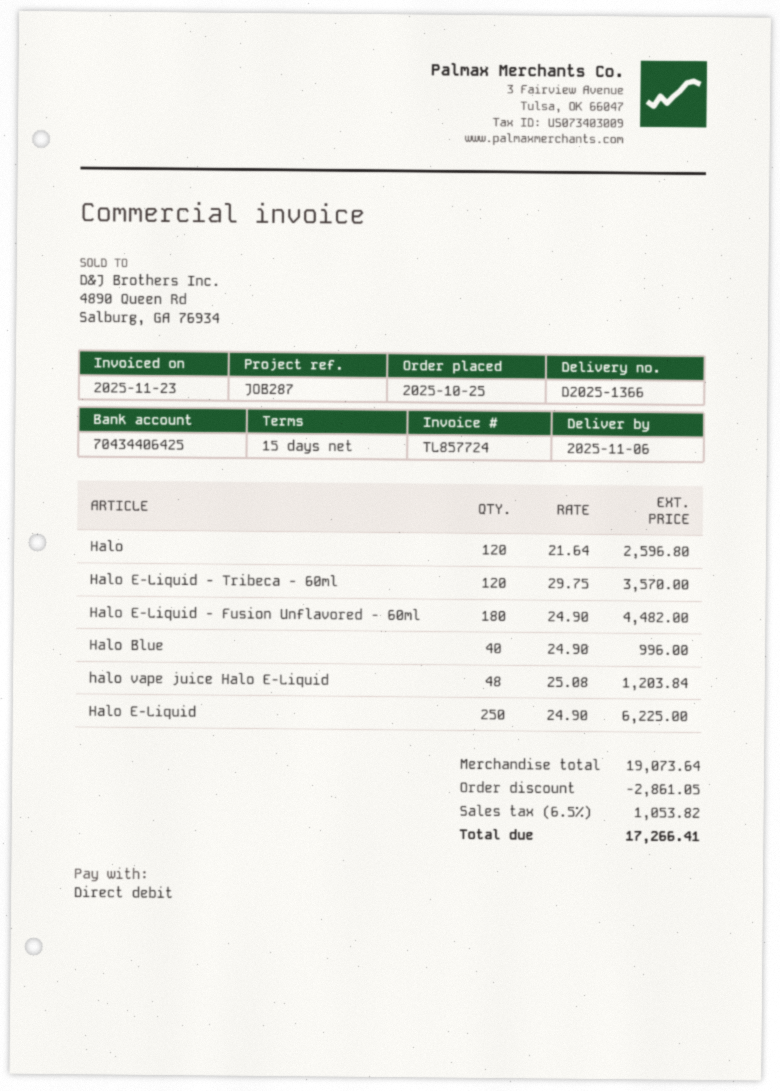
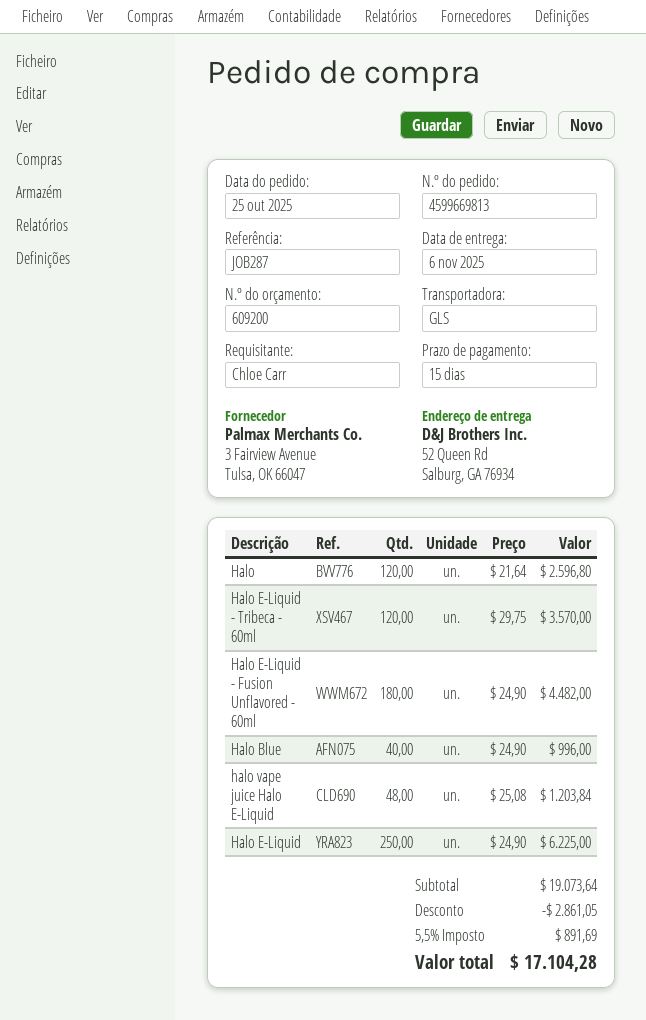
tax: 6.5% = 1053.82 -> 5.5% = 891.69
total: 17266.41 -> 17104.28

